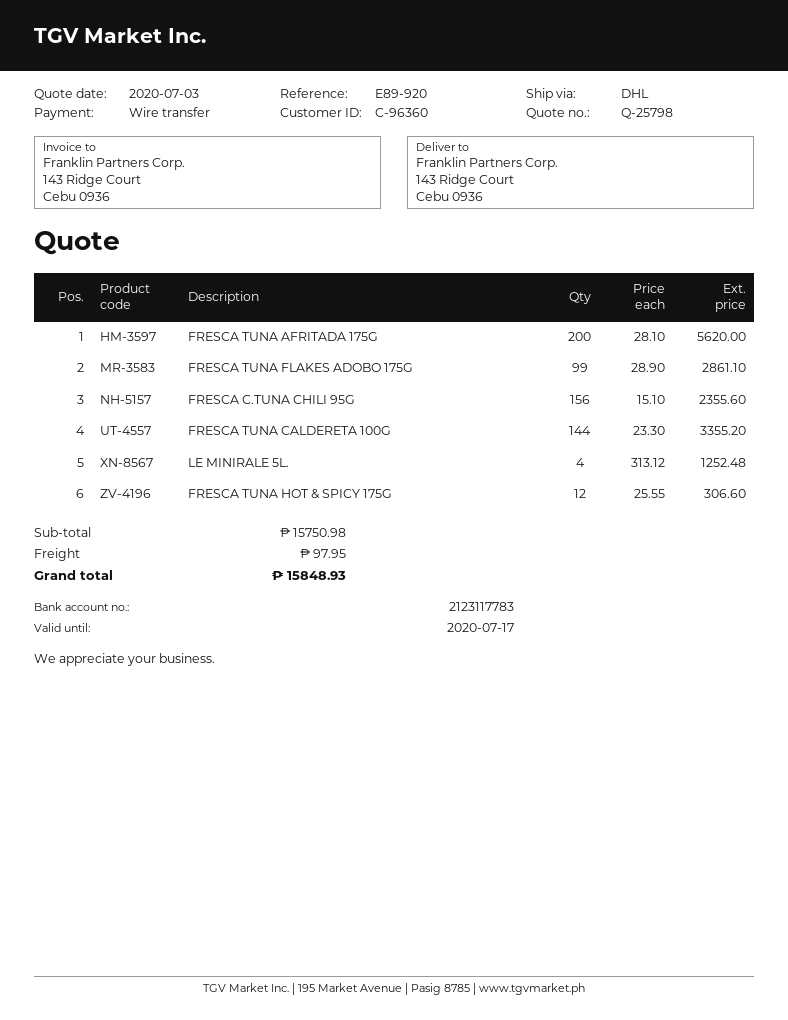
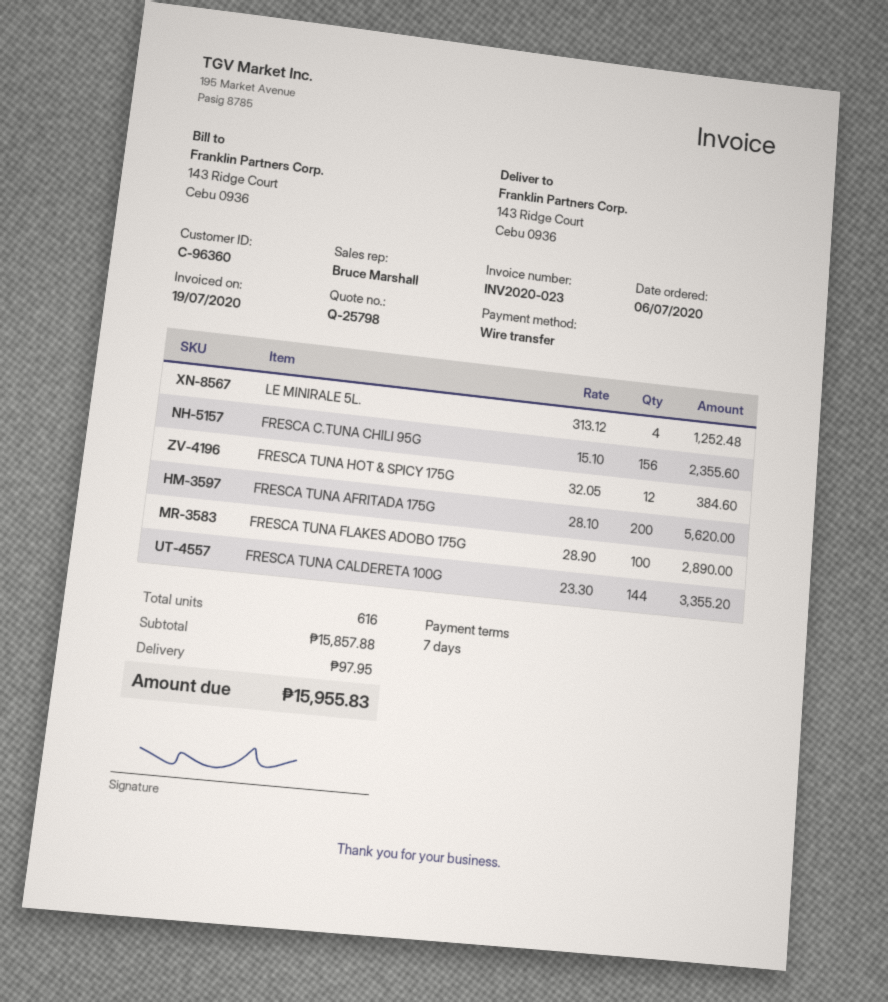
FRESCA TUNA FLAKES ADOBO 175G: 99 x 28.90 = 2861.10 -> 100 x 28.90 = 2890.00
FRESCA TUNA HOT & SPICY 175G: 12 x 25.55 = 306.60 -> 12 x 32.05 = 384.60
subtotal: 15750.98 -> 15857.88
total: 15848.93 -> 15955.83

